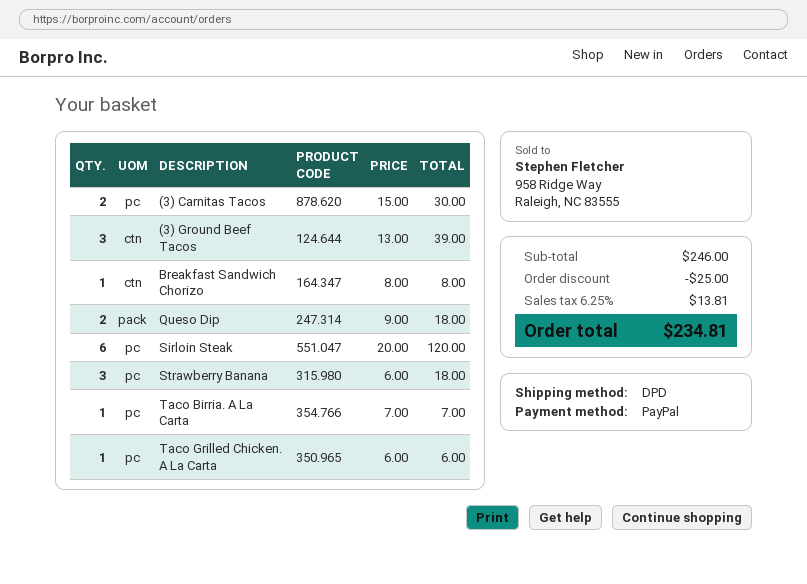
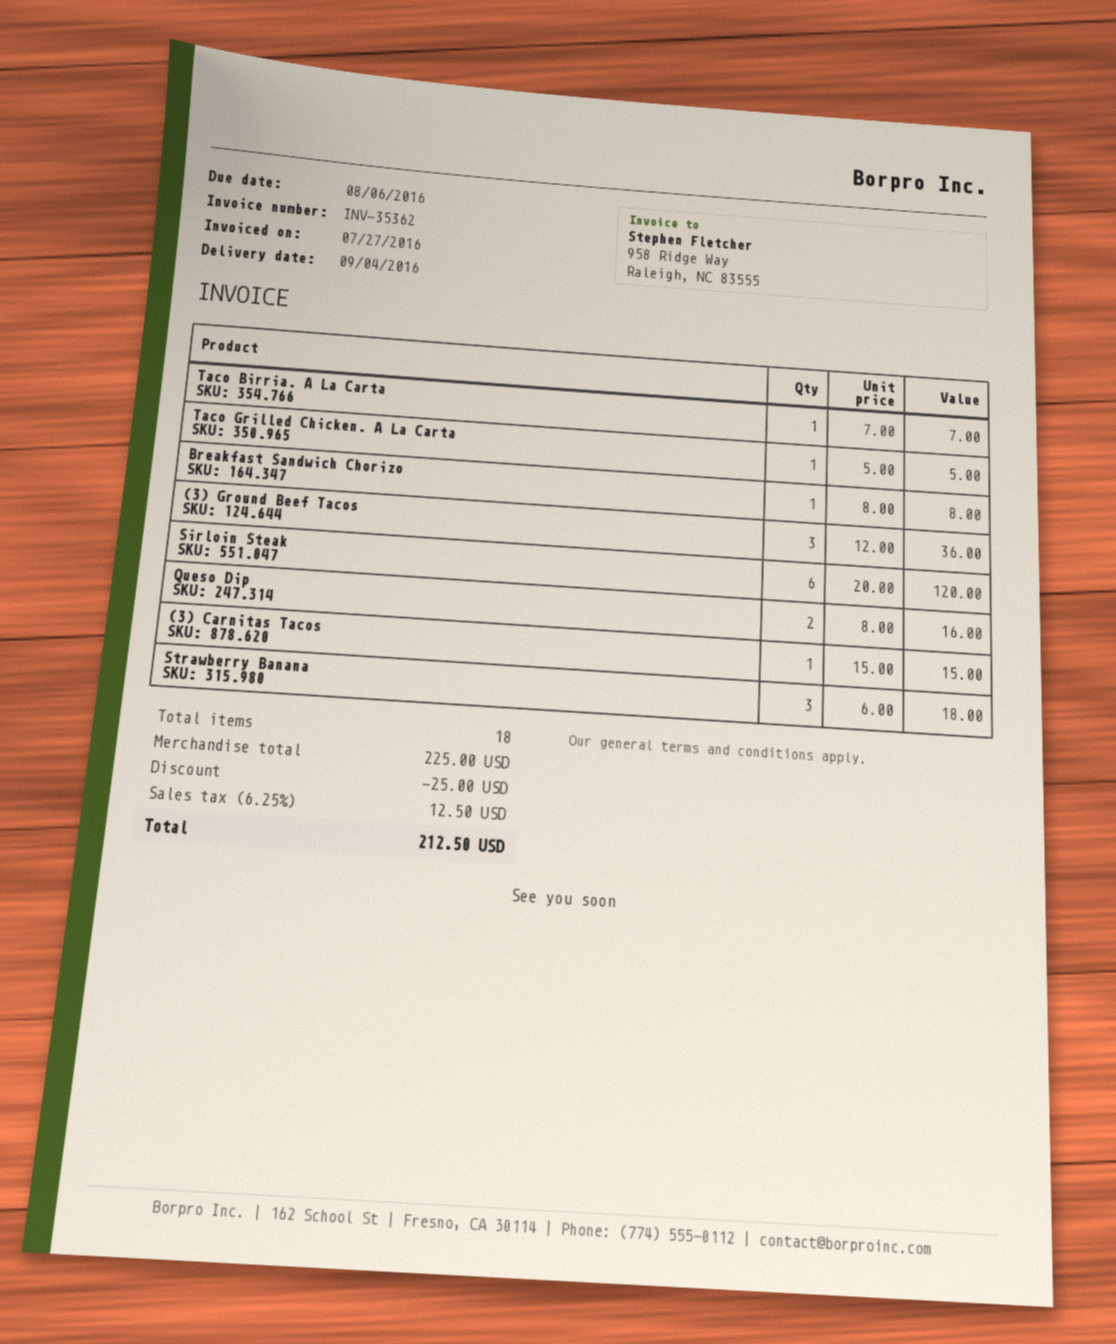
(3) Carnitas Tacos: 2 x 15.00 = 30.00 -> 1 x 15.00 = 15.00
(3) Ground Beef Tacos: 3 x 13.00 = 39.00 -> 3 x 12.00 = 36.00
Queso Dip: 2 x 9.00 = 18.00 -> 2 x 8.00 = 16.00
Taco Grilled Chicken. A La Carta: 1 x 6.00 = 6.00 -> 1 x 5.00 = 5.00
subtotal: 246.00 -> 225.00
tax: 6.25% = 13.81 -> 6.25% = 12.50
total: 234.81 -> 212.50

